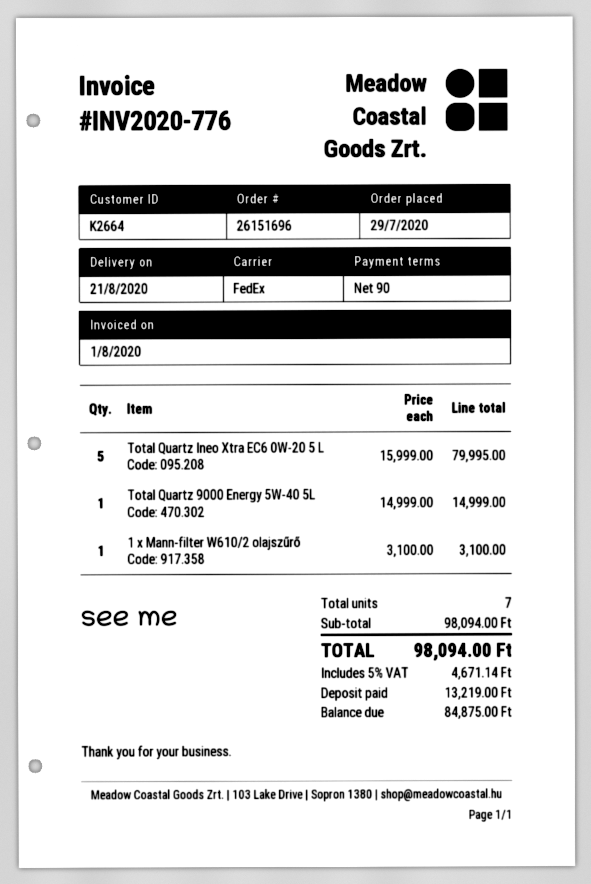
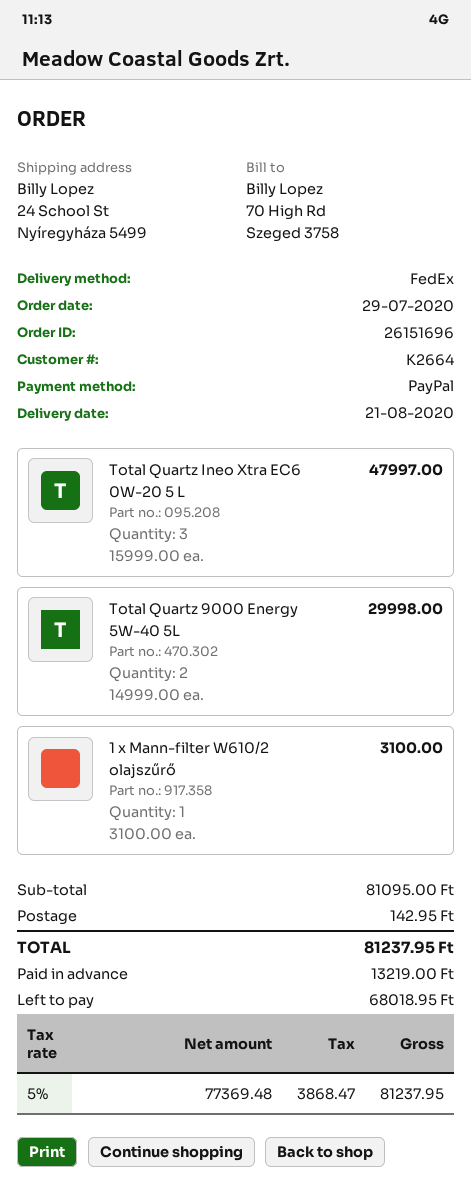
Total Quartz Ineo Xtra EC6 0W-20 5 L: 5 x 15999.00 = 79995.00 -> 3 x 15999.00 = 47997.00
Total Quartz 9000 Energy 5W-40 5L: 1 x 14999.00 = 14999.00 -> 2 x 14999.00 = 29998.00
subtotal: 98094.00 -> 81095.00
shipping: none -> 142.95
tax: 5% = 4671.14 -> 5% = 3868.47
total: 98094.00 -> 81237.95
balance: 84875.00 -> 68018.95

